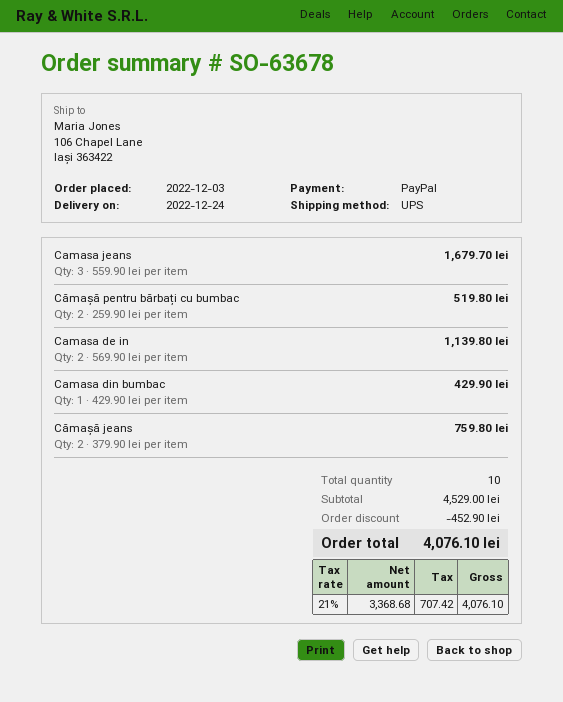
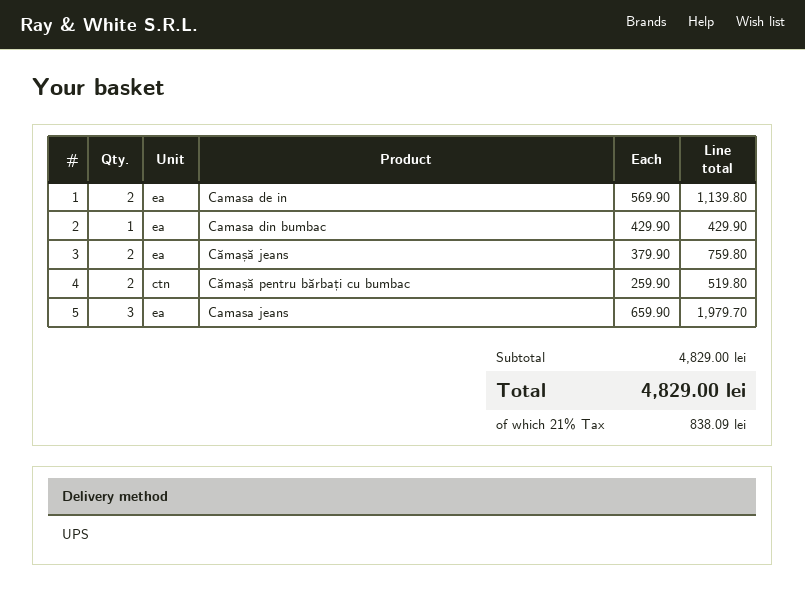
Camasa jeans: 3 x 559.90 = 1679.70 -> 3 x 659.90 = 1979.70
subtotal: 4529.00 -> 4829.00
discount: 452.90 -> none
tax: 21% = 707.42 -> 21% = 838.09
total: 4076.10 -> 4829.00

